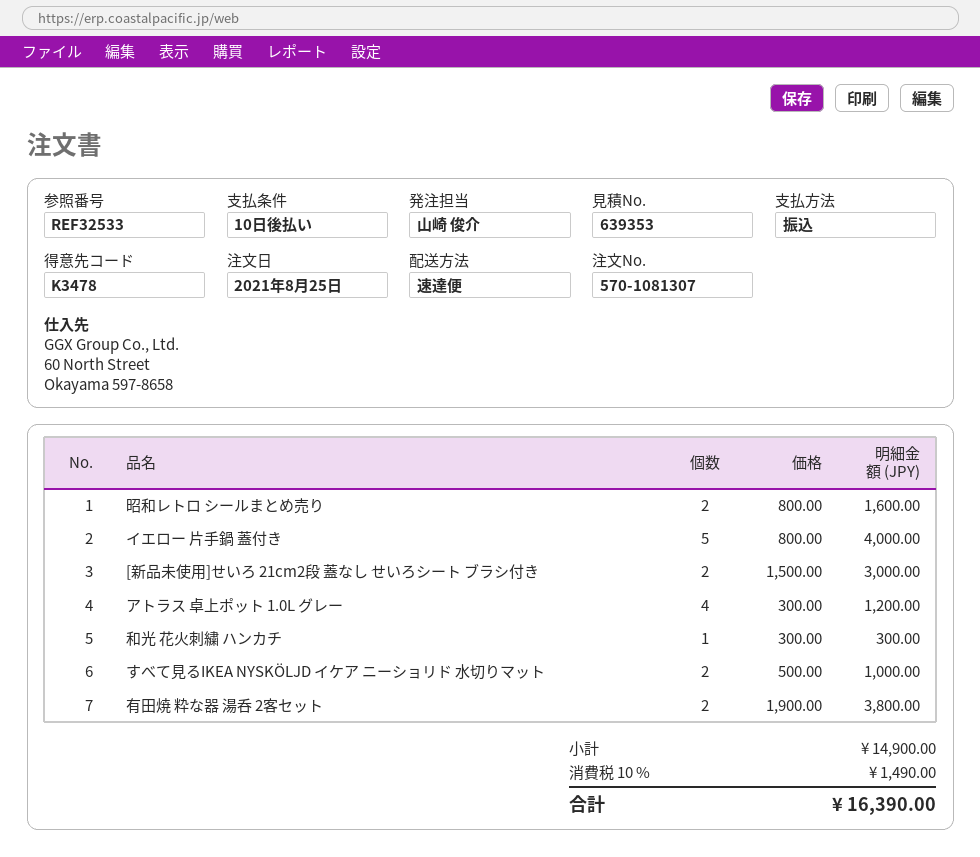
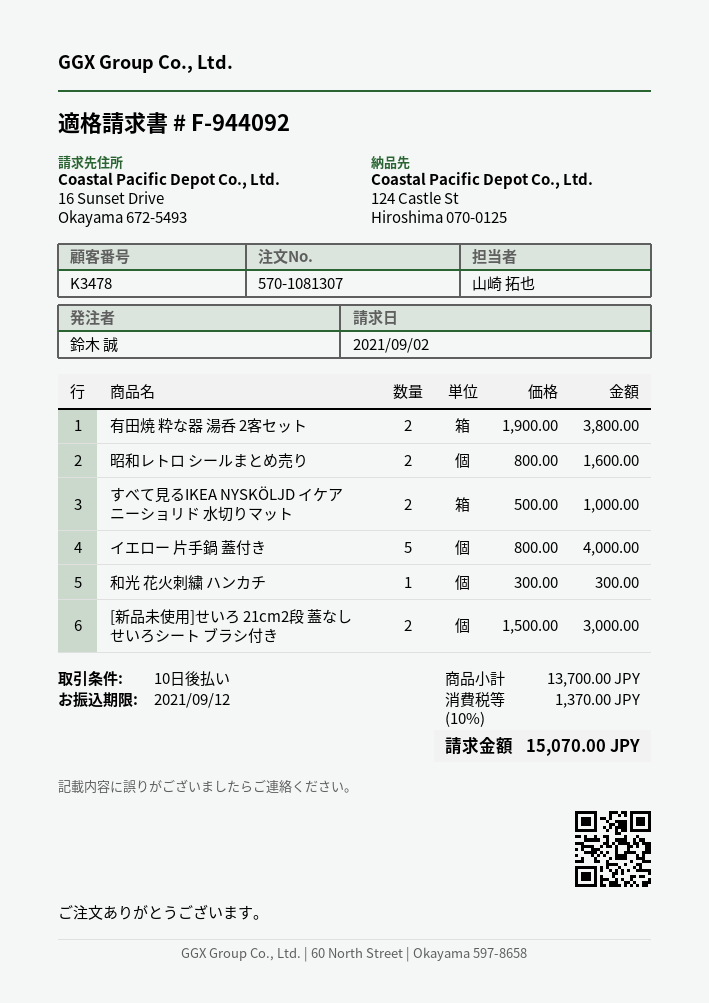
ordered by: 山崎 俊介 -> 鈴木 誠
アトラス 卓上ポット 1.0L グレー: 4 x 300.00 = 1200.00 -> none
subtotal: 14900.00 -> 13700.00
tax: 10% = 1490.00 -> 10% = 1370.00
total: 16390.00 -> 15070.00

